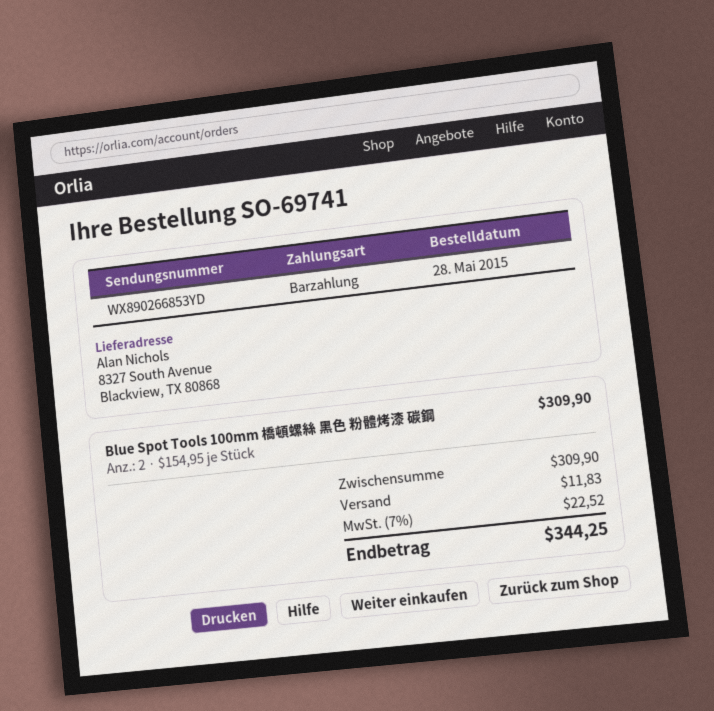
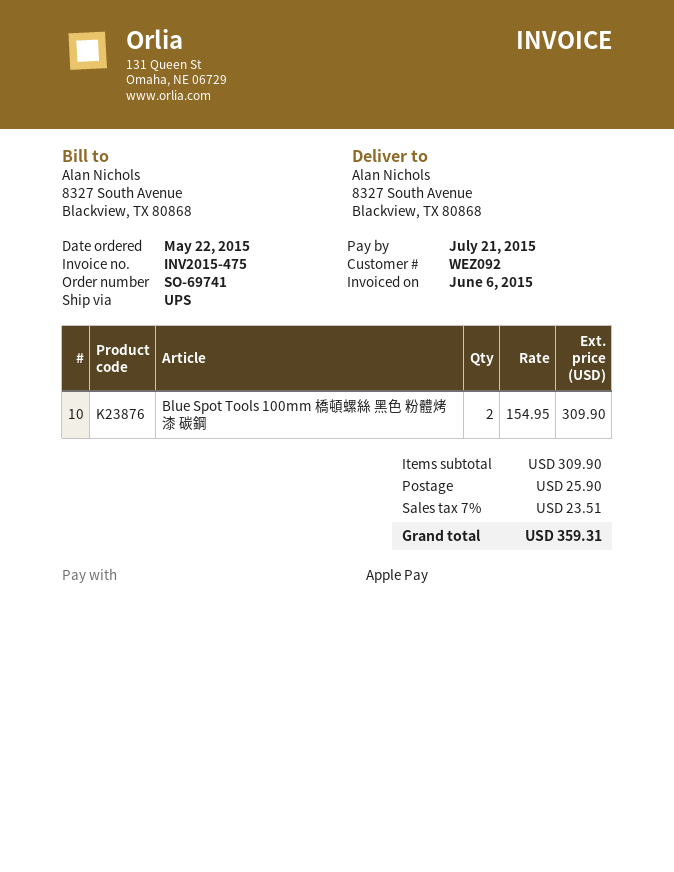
order date: 2015-05-28 -> 2015-05-22
payment method: cash -> Apple Pay
shipping: 11.83 -> 25.90
tax: 7% = 22.52 -> 7% = 23.51
total: 344.25 -> 359.31

